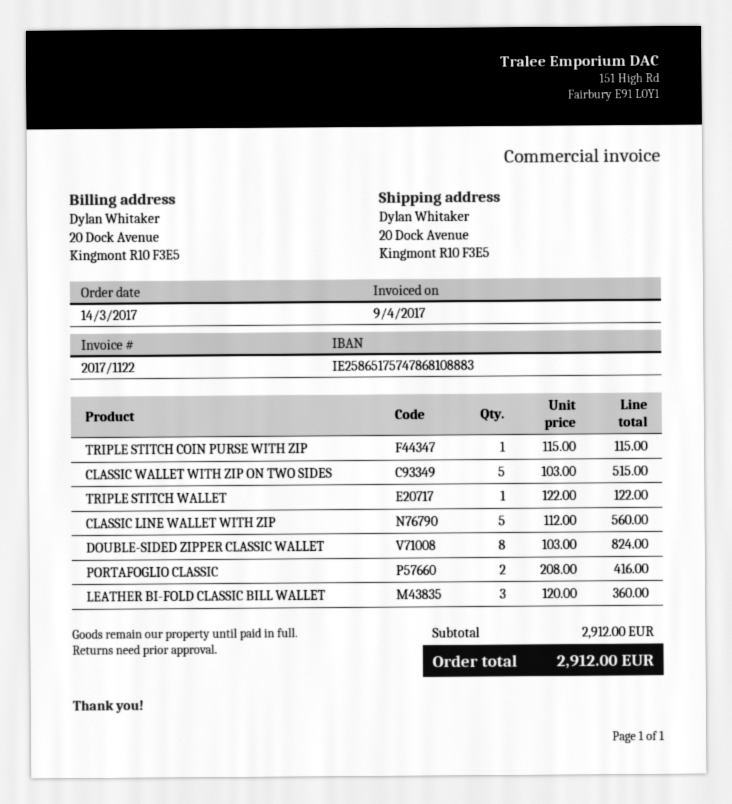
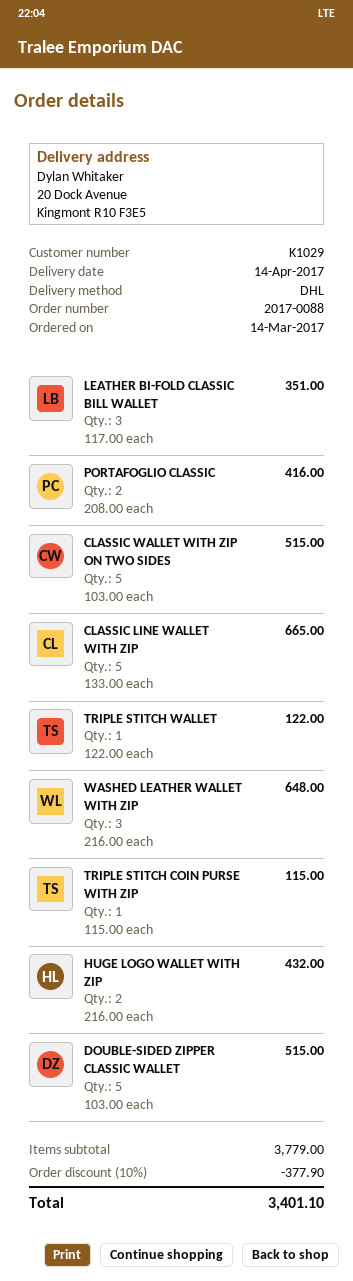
CLASSIC LINE WALLET WITH ZIP: 5 x 112.00 = 560.00 -> 5 x 133.00 = 665.00
DOUBLE-SIDED ZIPPER CLASSIC WALLET: 8 x 103.00 = 824.00 -> 5 x 103.00 = 515.00
LEATHER BI-FOLD CLASSIC BILL WALLET: 3 x 120.00 = 360.00 -> 3 x 117.00 = 351.00
WASHED LEATHER WALLET WITH ZIP: none -> 3 x 216.00 = 648.00
HUGE LOGO WALLET WITH ZIP: none -> 2 x 216.00 = 432.00
subtotal: 2912.00 -> 3779.00
discount: none -> 10% = 377.90
total: 2912.00 -> 3401.10

